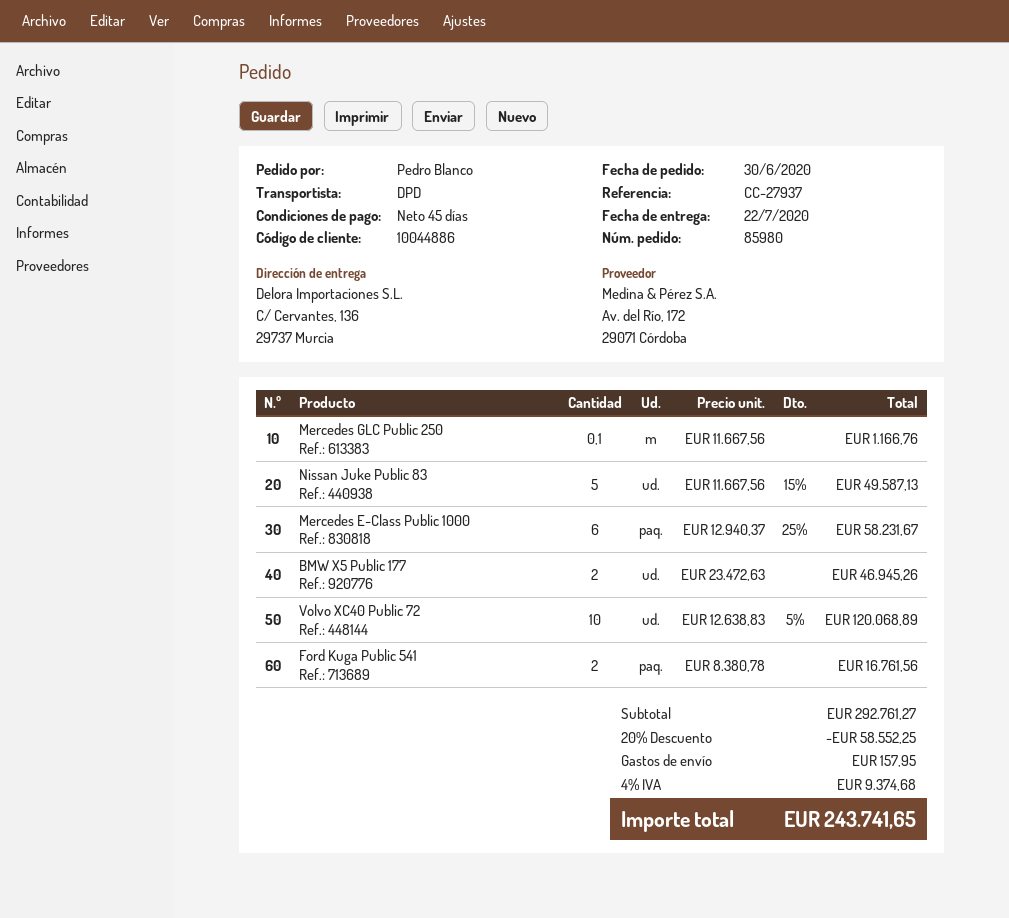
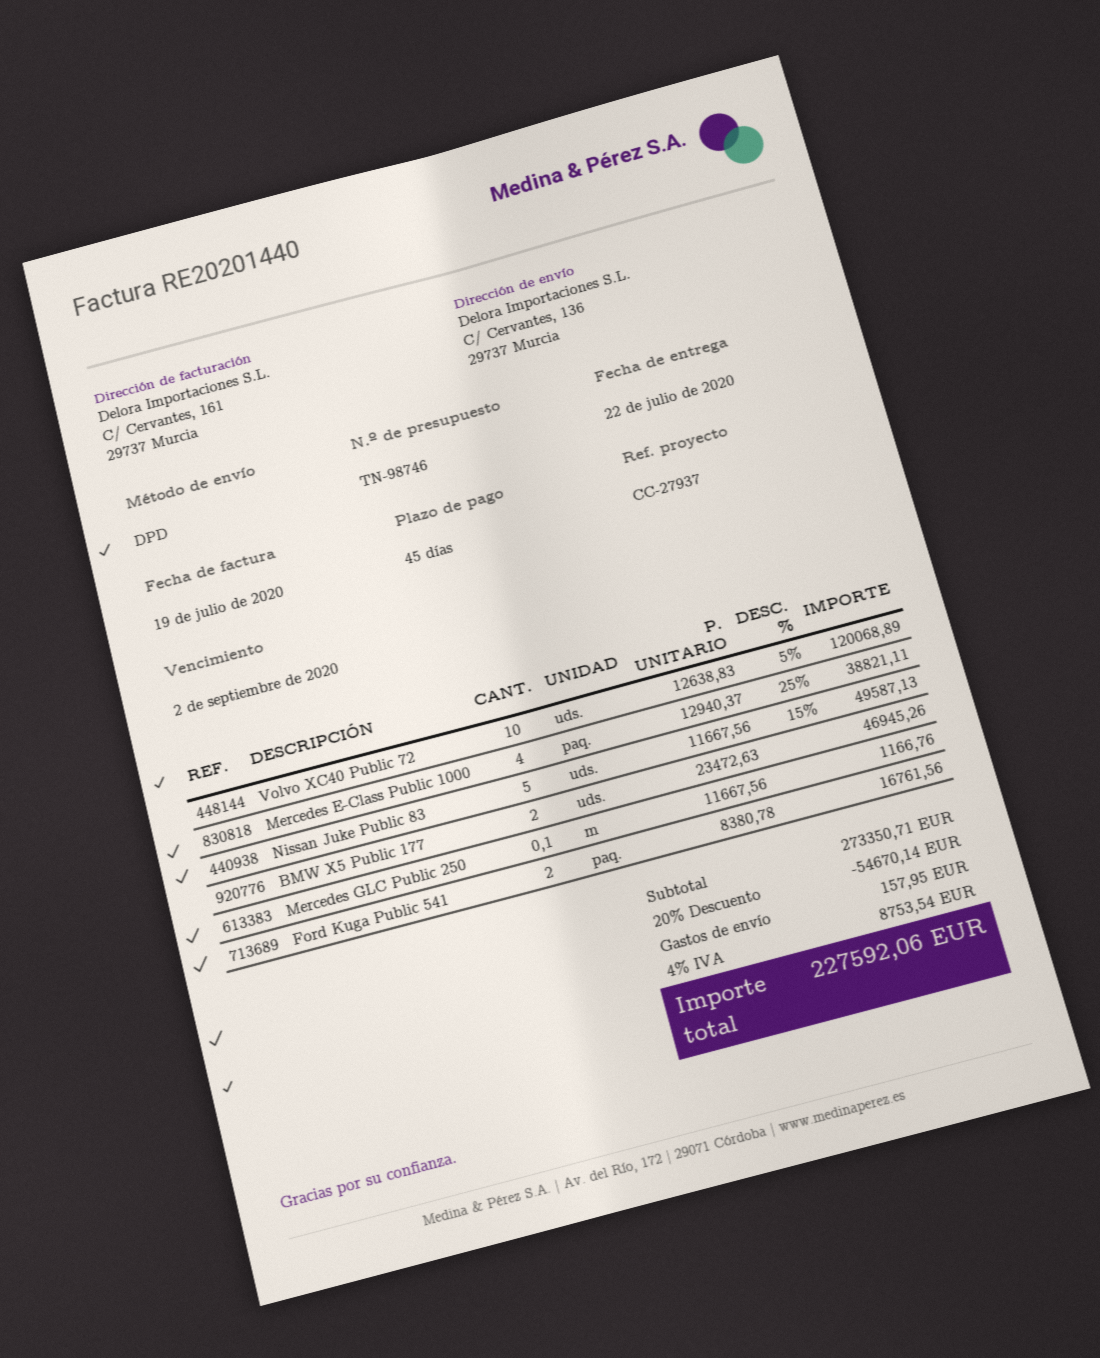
Mercedes E-Class Public 1000: 6 x 12940.37 - 25% = 58231.67 -> 4 x 12940.37 - 25% = 38821.11
subtotal: 292761.27 -> 273350.71
discount: 20% = 58552.25 -> 20% = 54670.14
tax: 4% = 9374.68 -> 4% = 8753.54
total: 243741.65 -> 227592.06

